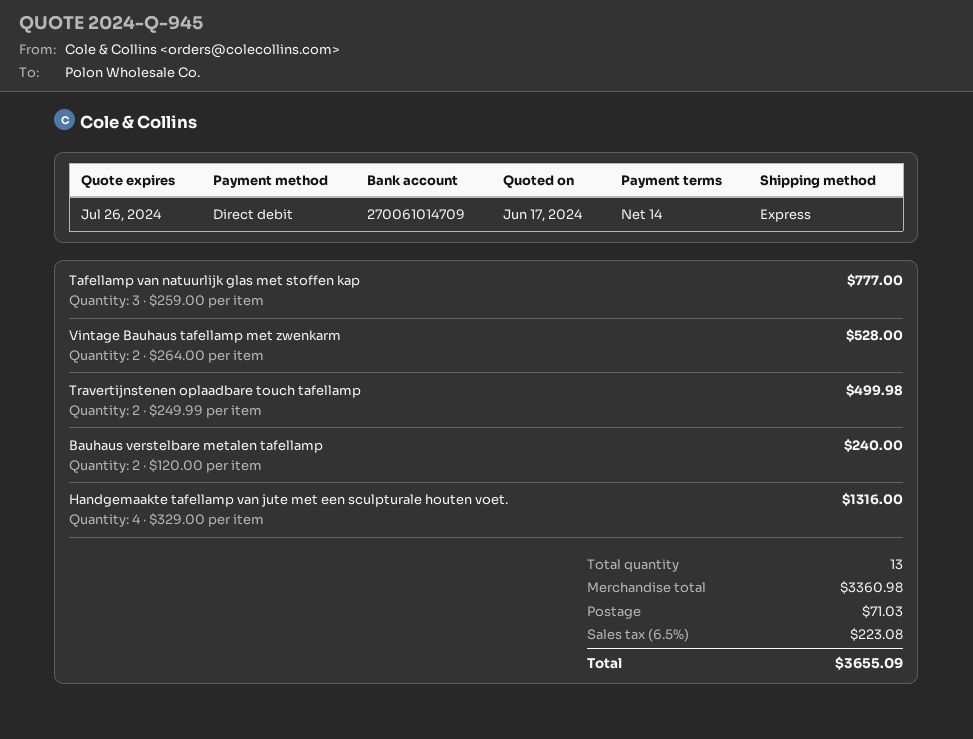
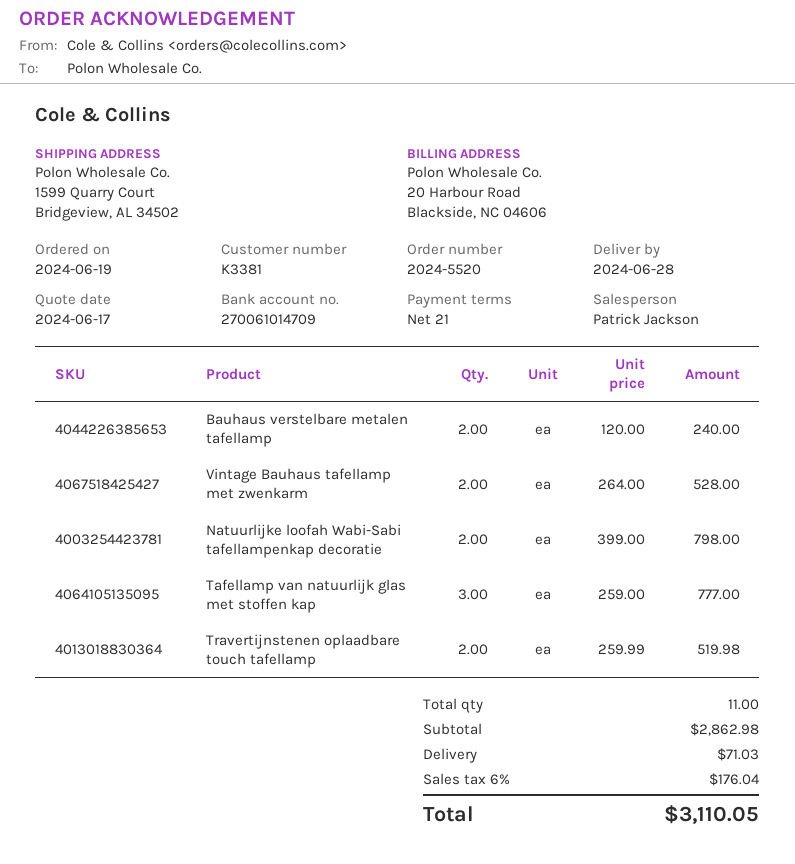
payment terms: 14 days -> 21 days
Travertijnstenen oplaadbare touch tafellamp: 2 x 249.99 = 499.98 -> 2 x 259.99 = 519.98
Handgemaakte tafellamp van jute met een sculpturale houten voet.: 4 x 329.00 = 1316.00 -> none
Natuurlijke loofah Wabi-Sabi tafellampenkap decoratie: none -> 2 x 399.00 = 798.00
total quantity: 13 -> 11
subtotal: 3360.98 -> 2862.98
tax: 6.5% = 223.08 -> 6% = 176.04
total: 3655.09 -> 3110.05

